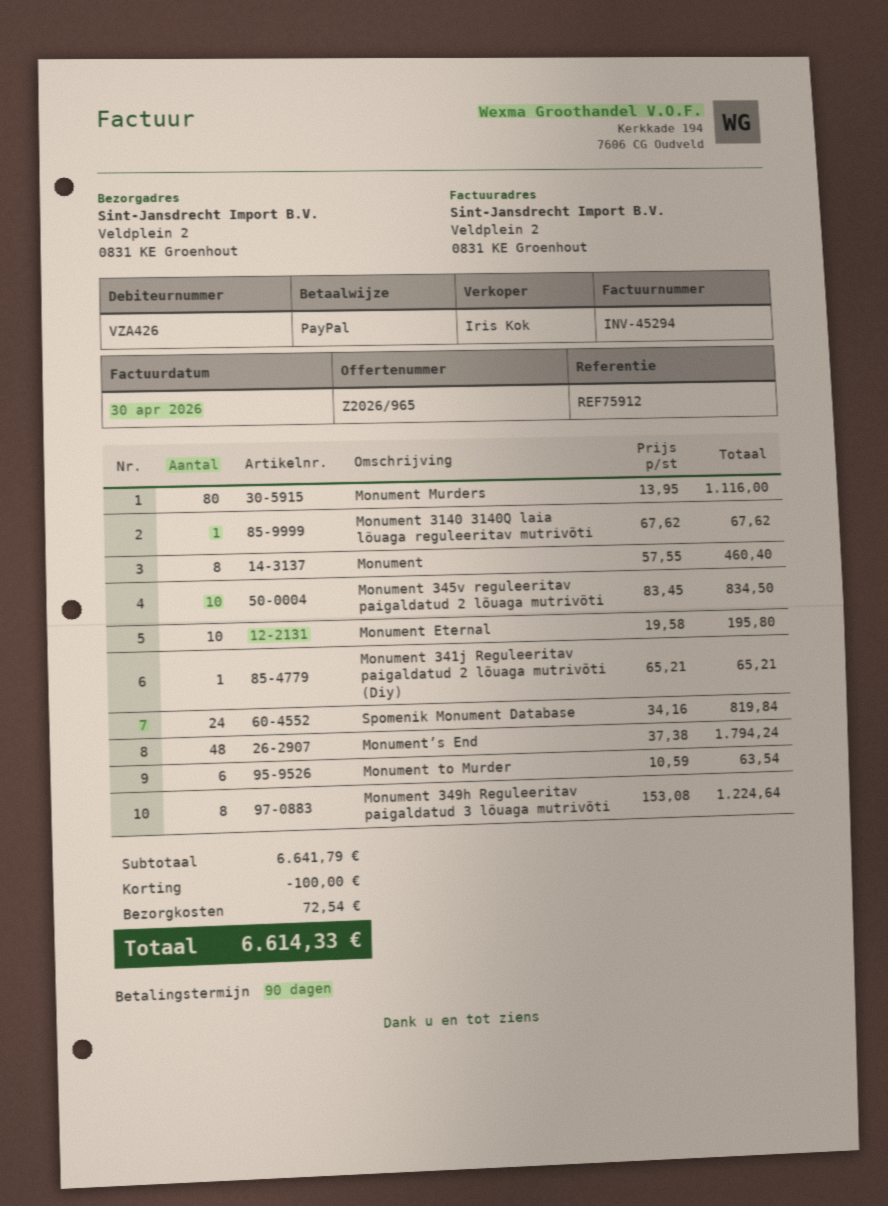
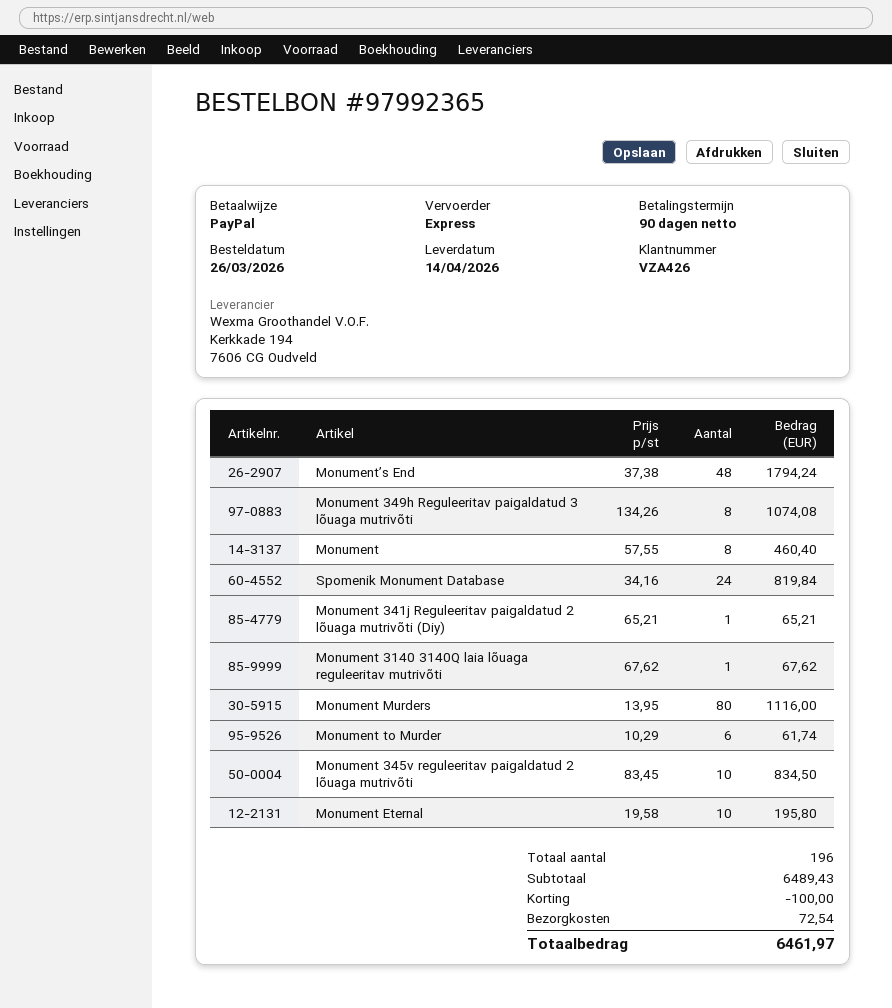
Monument to Murder: 6 x 10.59 = 63.54 -> 6 x 10.29 = 61.74
Monument 349h Reguleeritav paigaldatud 3 lõuaga mutrivõti: 8 x 153.08 = 1224.64 -> 8 x 134.26 = 1074.08
subtotal: 6641.79 -> 6489.43
total: 6614.33 -> 6461.97

